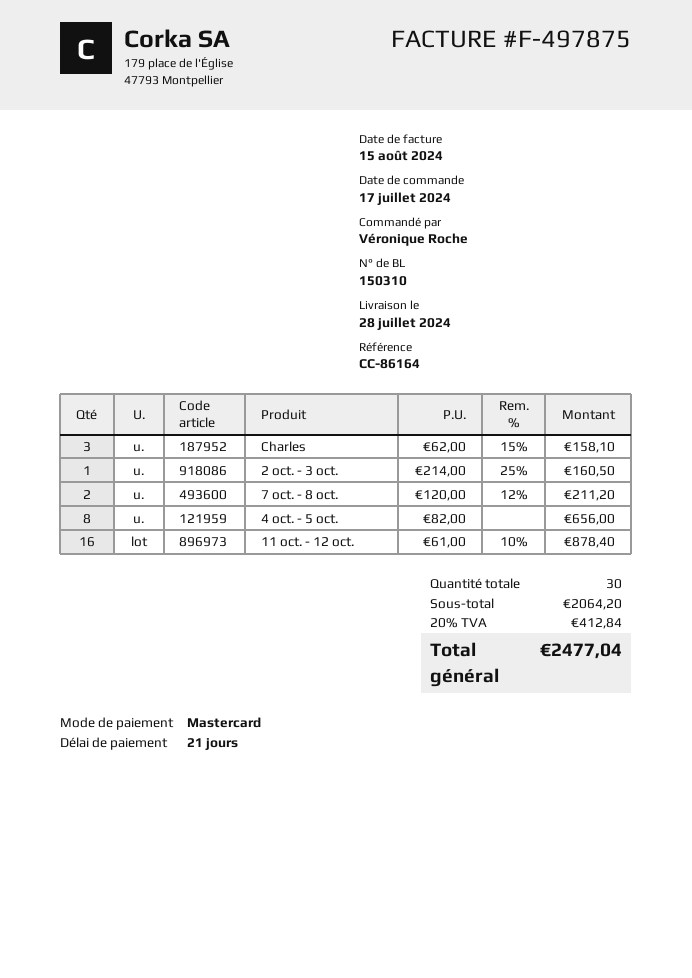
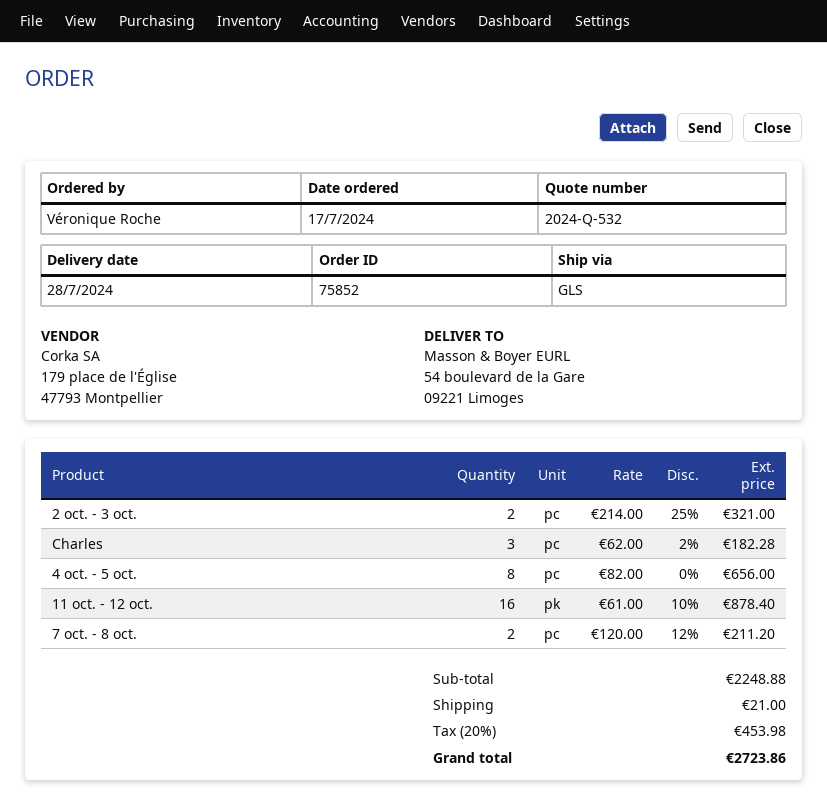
Charles: 3 x 62.00 - 15% = 158.10 -> 3 x 62.00 - 2% = 182.28
2 oct. - 3 oct.: 1 x 214.00 - 25% = 160.50 -> 2 x 214.00 - 25% = 321.00
subtotal: 2064.20 -> 2248.88
shipping: none -> 21.00
tax: 20% = 412.84 -> 20% = 453.98
total: 2477.04 -> 2723.86

